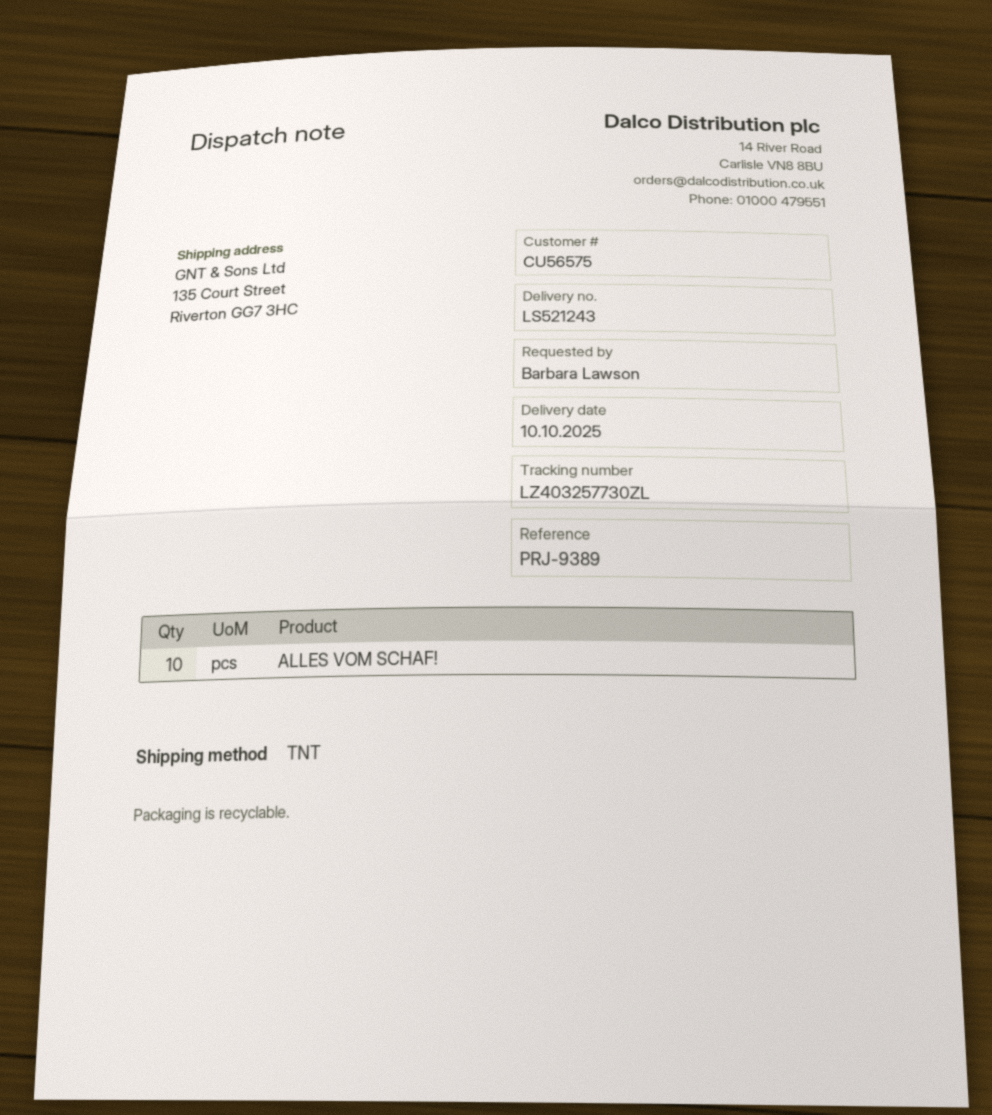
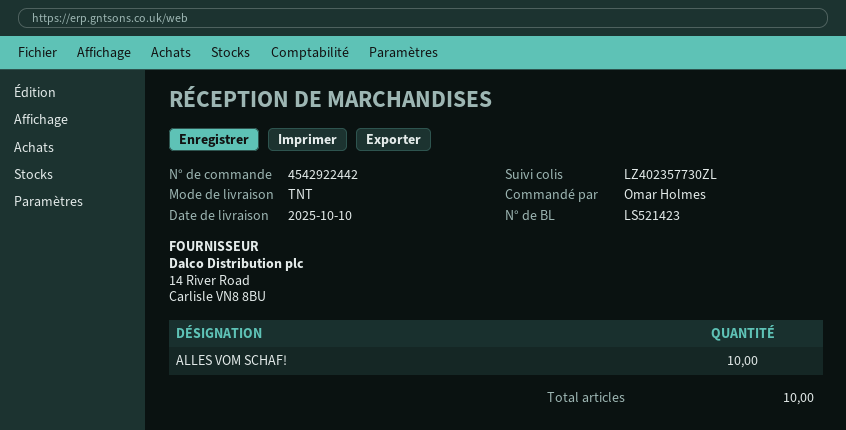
delivery note number: LS521243 -> LS521423
ordered by: Barbara Lawson -> Omar Holmes
tracking number: LZ403257730ZL -> LZ402357730ZL

